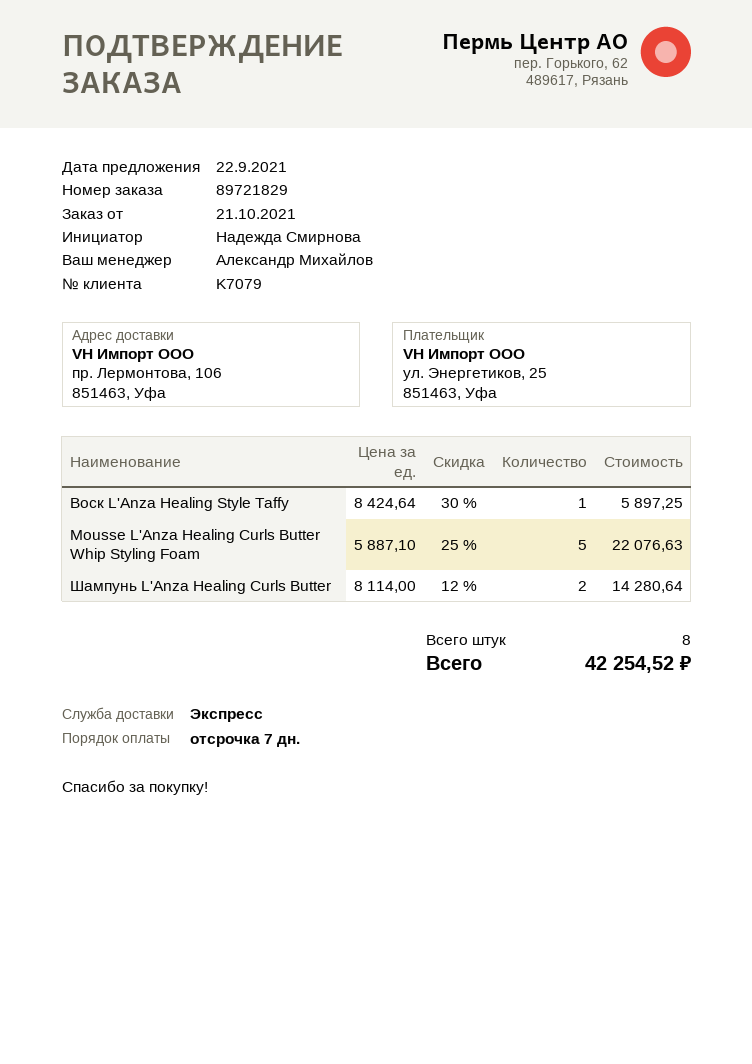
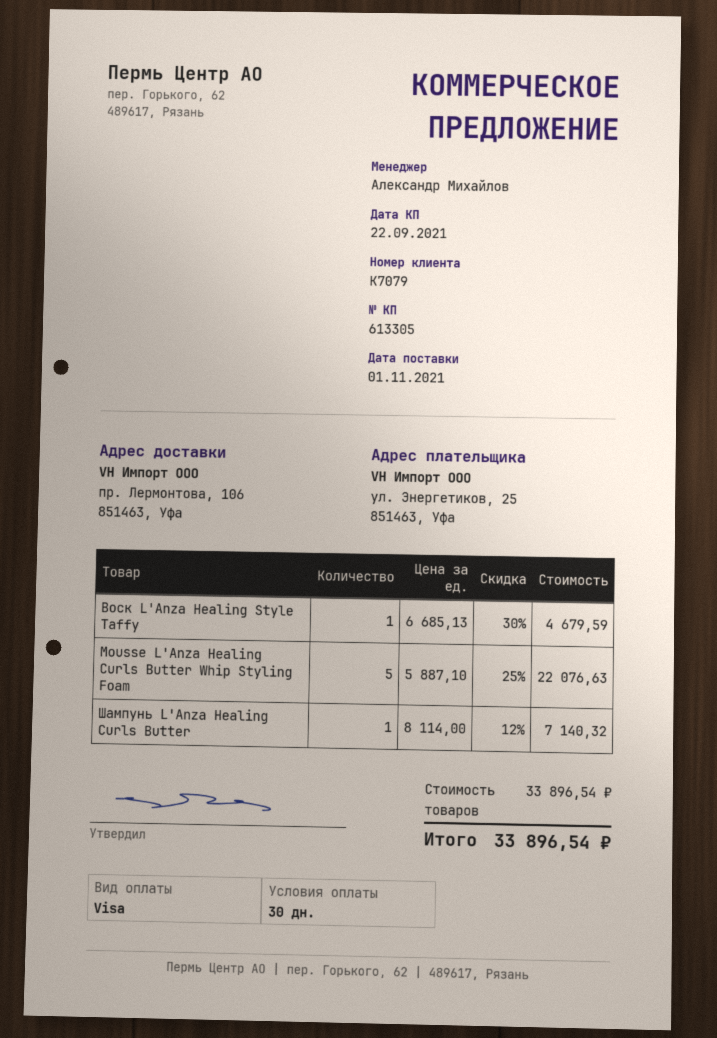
payment terms: 7 days -> 30 days
Воск L'Anza Healing Style Taffy: 1 x 8424.64 - 30% = 5897.25 -> 1 x 6685.13 - 30% = 4679.59
Шампунь L'Anza Healing Curls Butter: 2 x 8114.00 - 12% = 14280.64 -> 1 x 8114.00 - 12% = 7140.32
total: 42254.52 -> 33896.54

